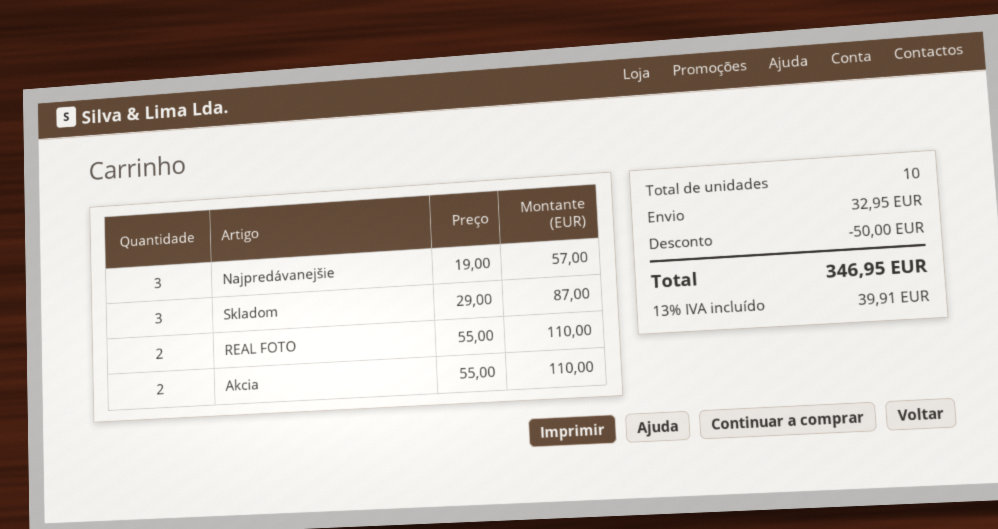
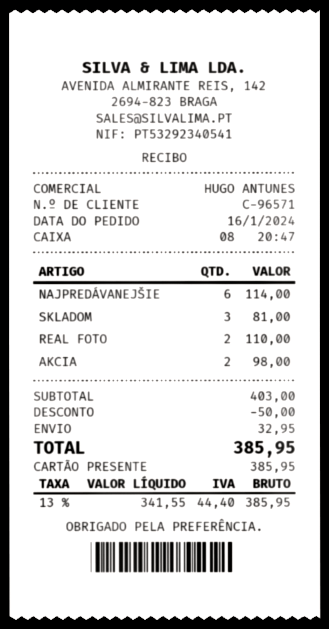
Najpredávanejšie: 3 for 57.00 -> 6 for 114.00
Skladom: 3 for 87.00 -> 3 for 81.00
Akcia: 2 for 110.00 -> 2 for 98.00
tax: 13% = 39.91 -> 13% = 44.40
total: 346.95 -> 385.95

